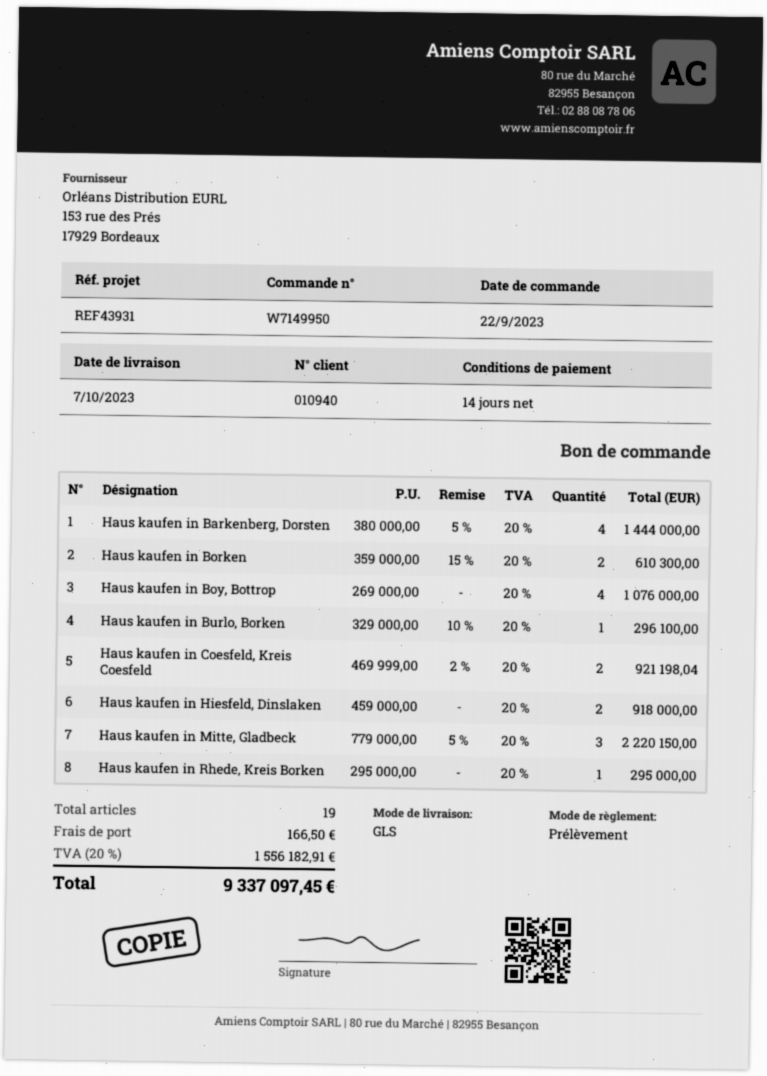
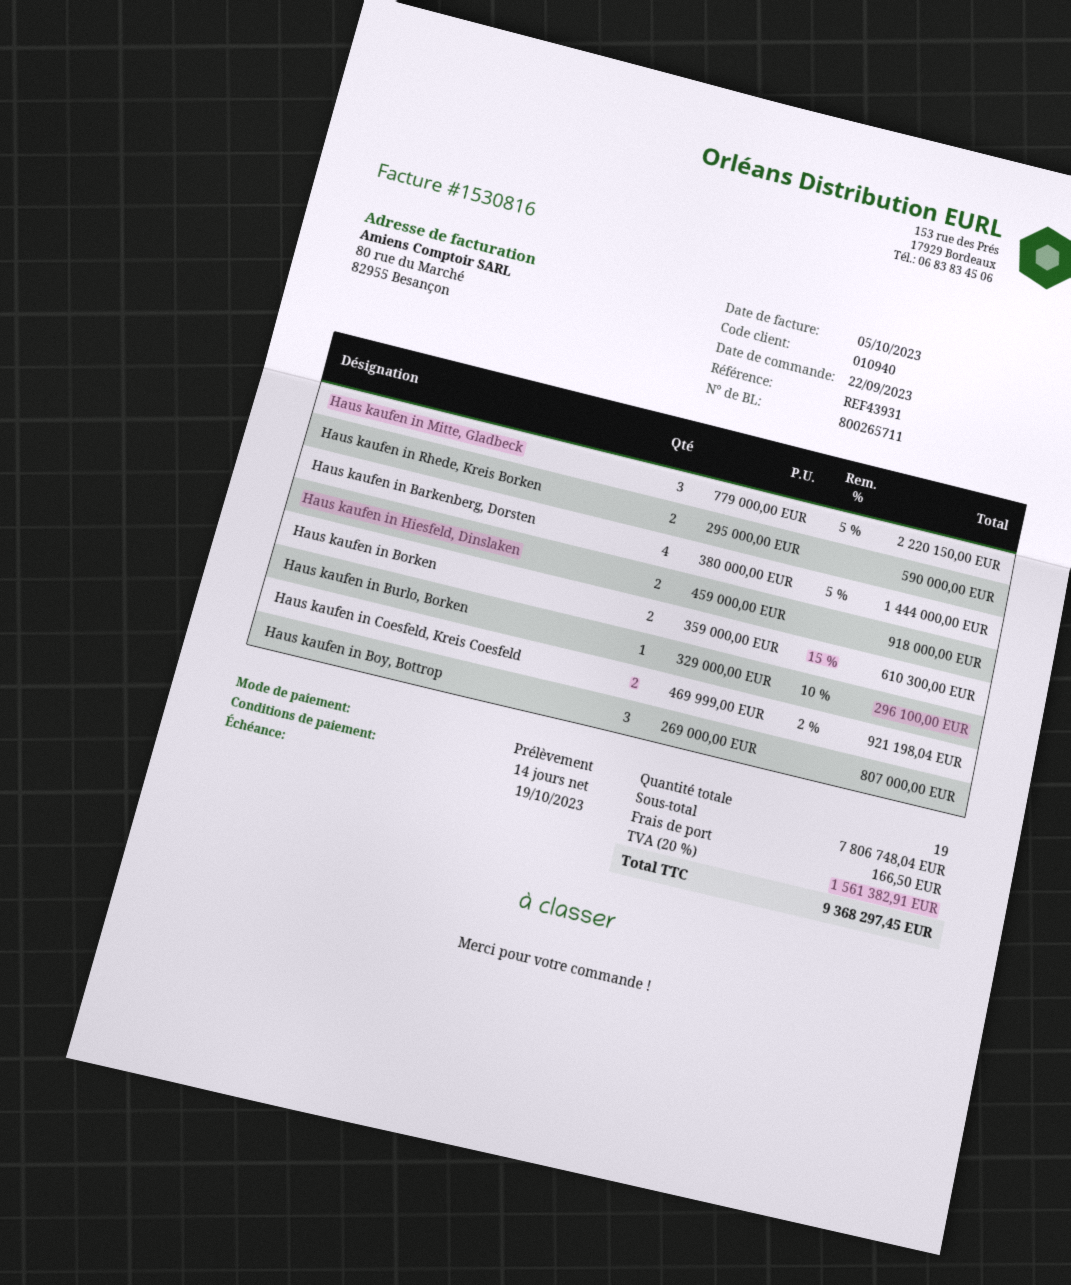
Haus kaufen in Boy, Bottrop: 4 x 269000.00 = 1076000.00 -> 3 x 269000.00 = 807000.00
Haus kaufen in Rhede, Kreis Borken: 1 x 295000.00 = 295000.00 -> 2 x 295000.00 = 590000.00
tax: 20% = 1556182.91 -> 20% = 1561382.91
total: 9337097.45 -> 9368297.45

